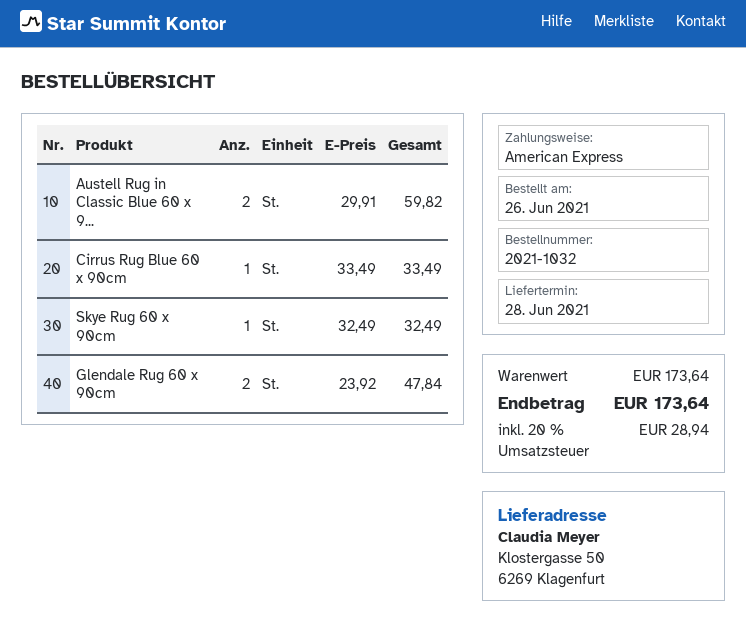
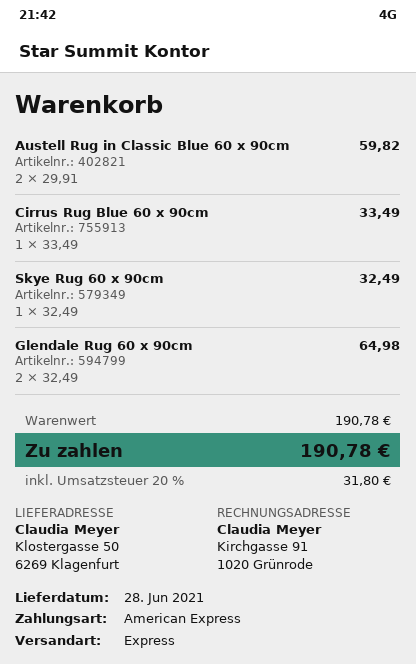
Glendale Rug 60 x 90cm: 2 x 23.92 = 47.84 -> 2 x 32.49 = 64.98
subtotal: 173.64 -> 190.78
tax: 20% = 28.94 -> 20% = 31.80
total: 173.64 -> 190.78

